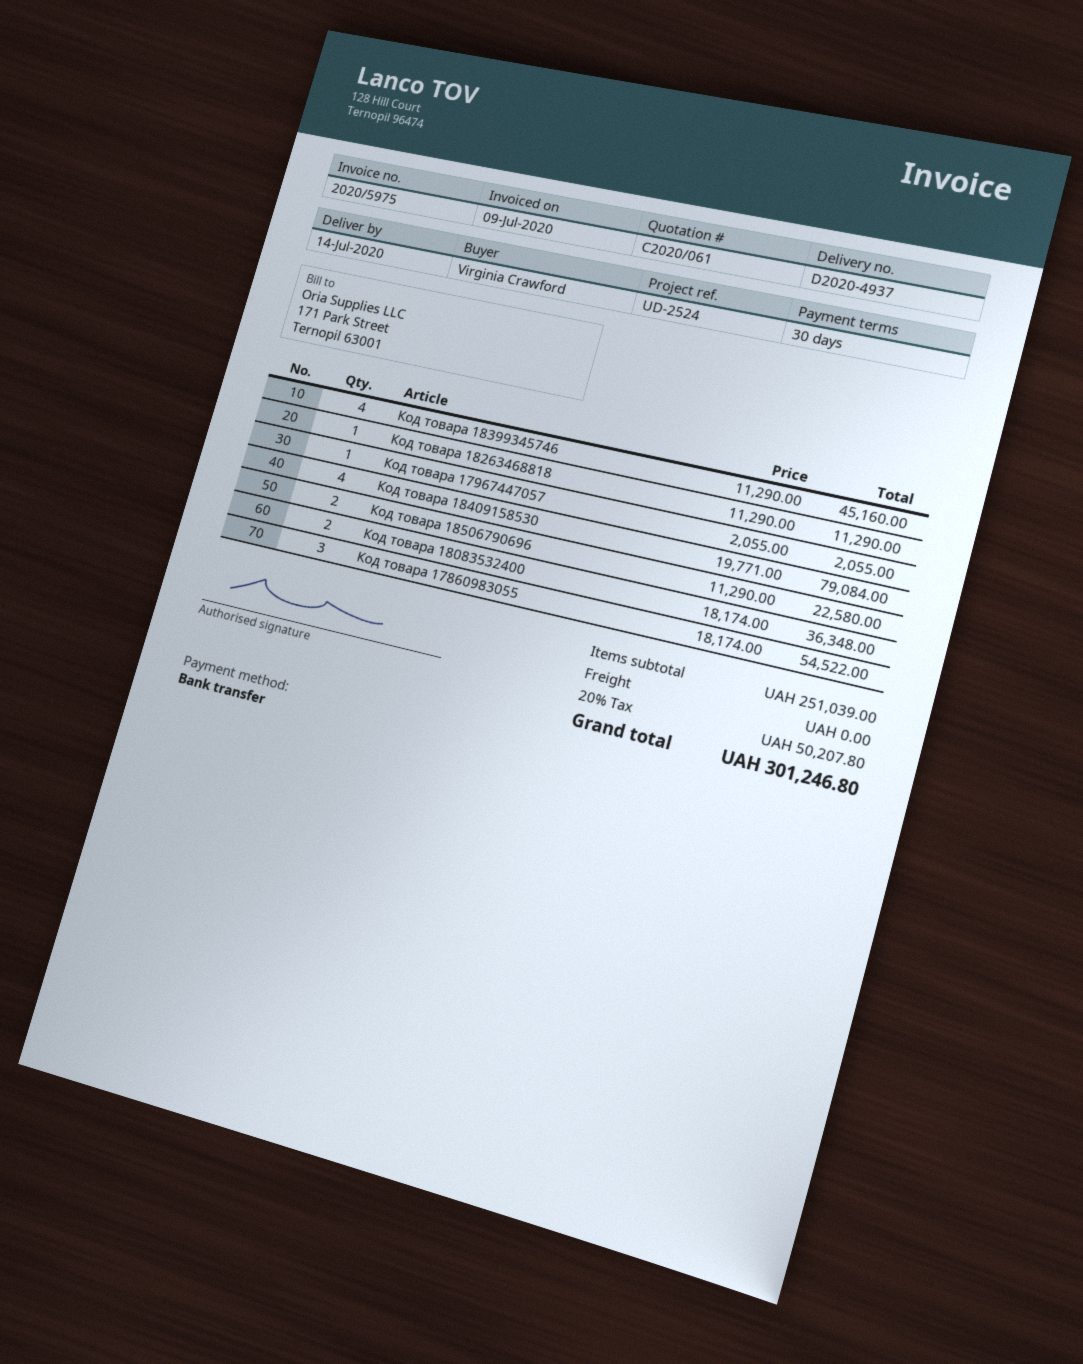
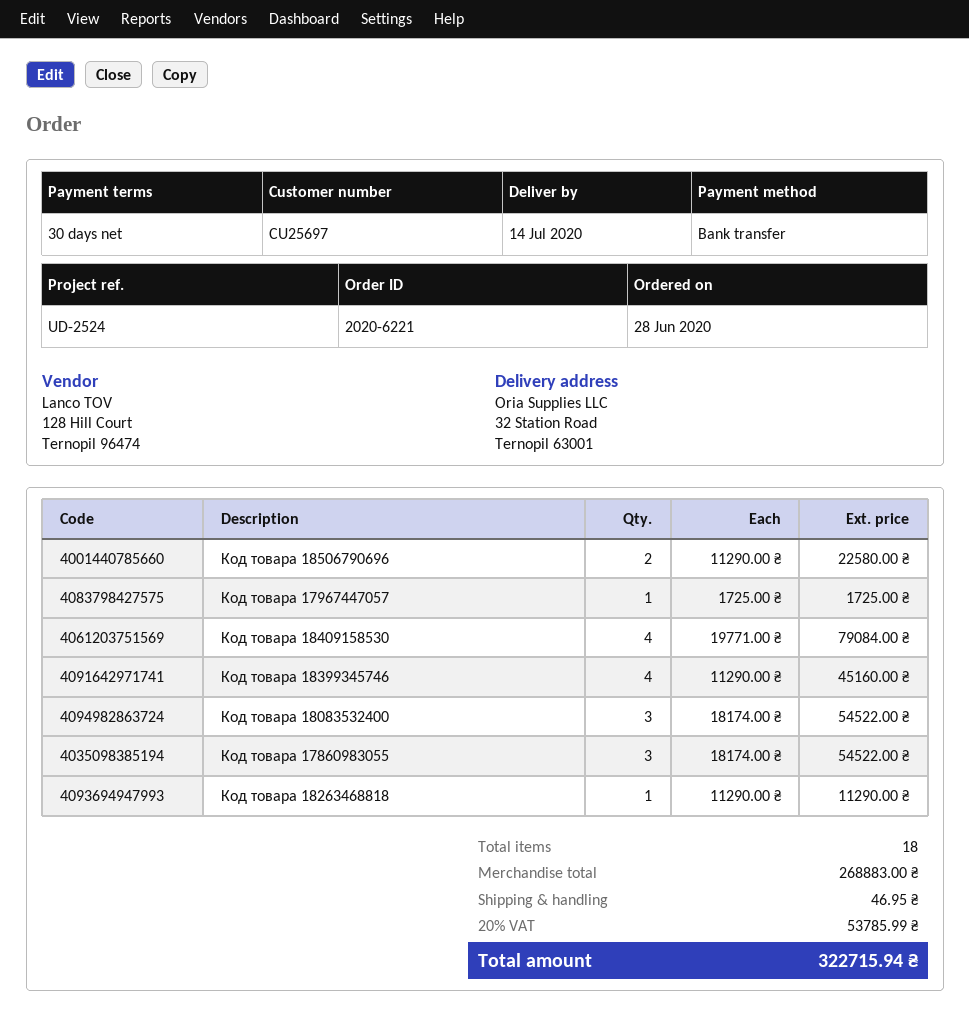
Код товара 17967447057: 1 x 2055.00 = 2055.00 -> 1 x 1725.00 = 1725.00
Код товара 18083532400: 2 x 18174.00 = 36348.00 -> 3 x 18174.00 = 54522.00
subtotal: 251039.00 -> 268883.00
shipping: 0.00 -> 46.95
tax: 20% = 50207.80 -> 20% = 53785.99
total: 301246.80 -> 322715.94

